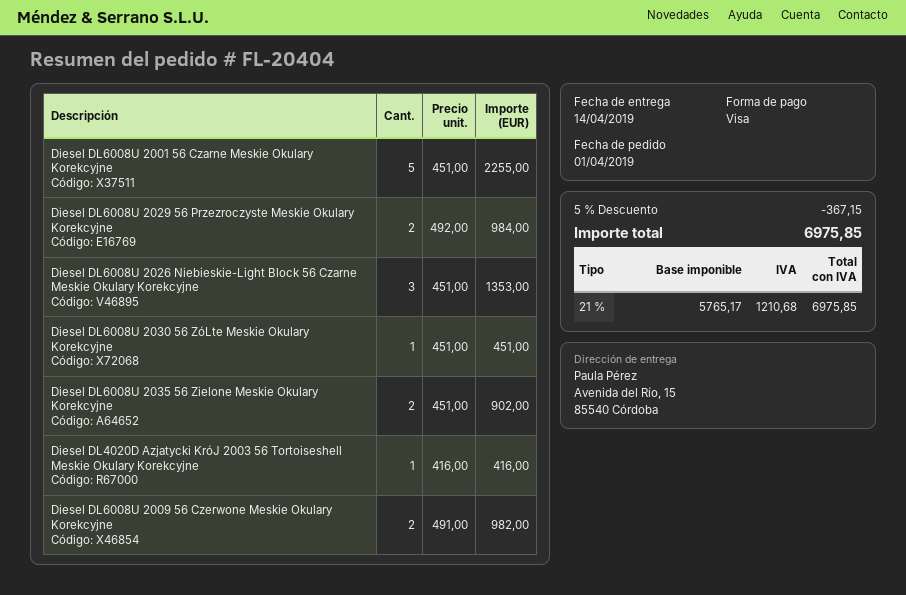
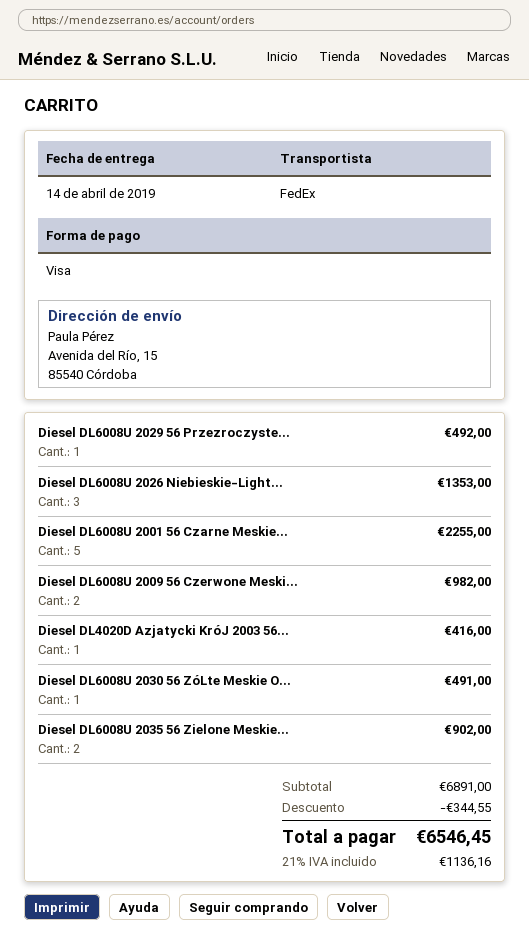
Diesel DL6008U 2029 56 Przezroczyste Meskie Okulary Korekcyjne: 2 for 984.00 -> 1 for 492.00
Diesel DL6008U 2030 56 ZóLte Meskie Okulary Korekcyjne: 1 for 451.00 -> 1 for 491.00
discount: 367.15 -> 344.55
tax: 21% = 1210.68 -> 21% = 1136.16
total: 6975.85 -> 6546.45

